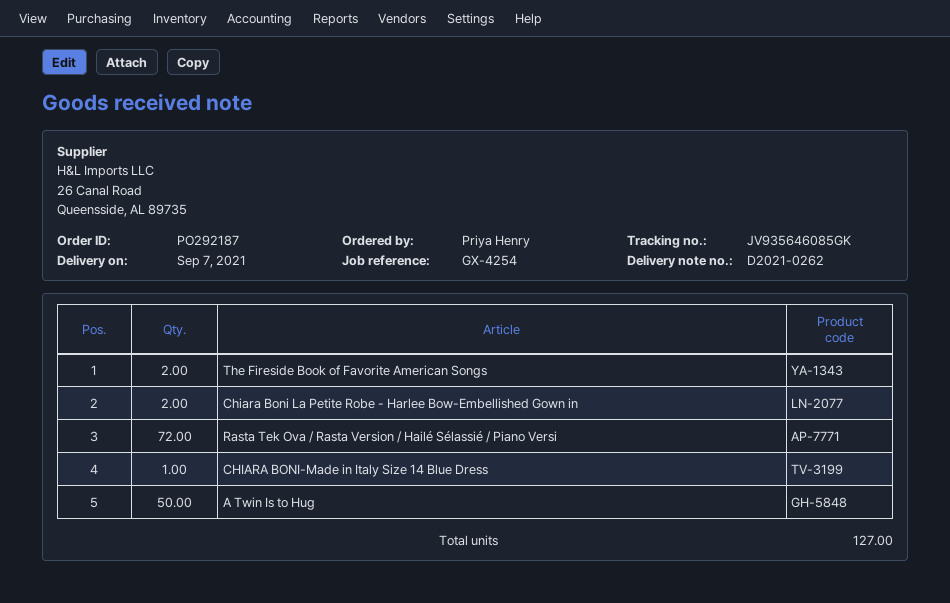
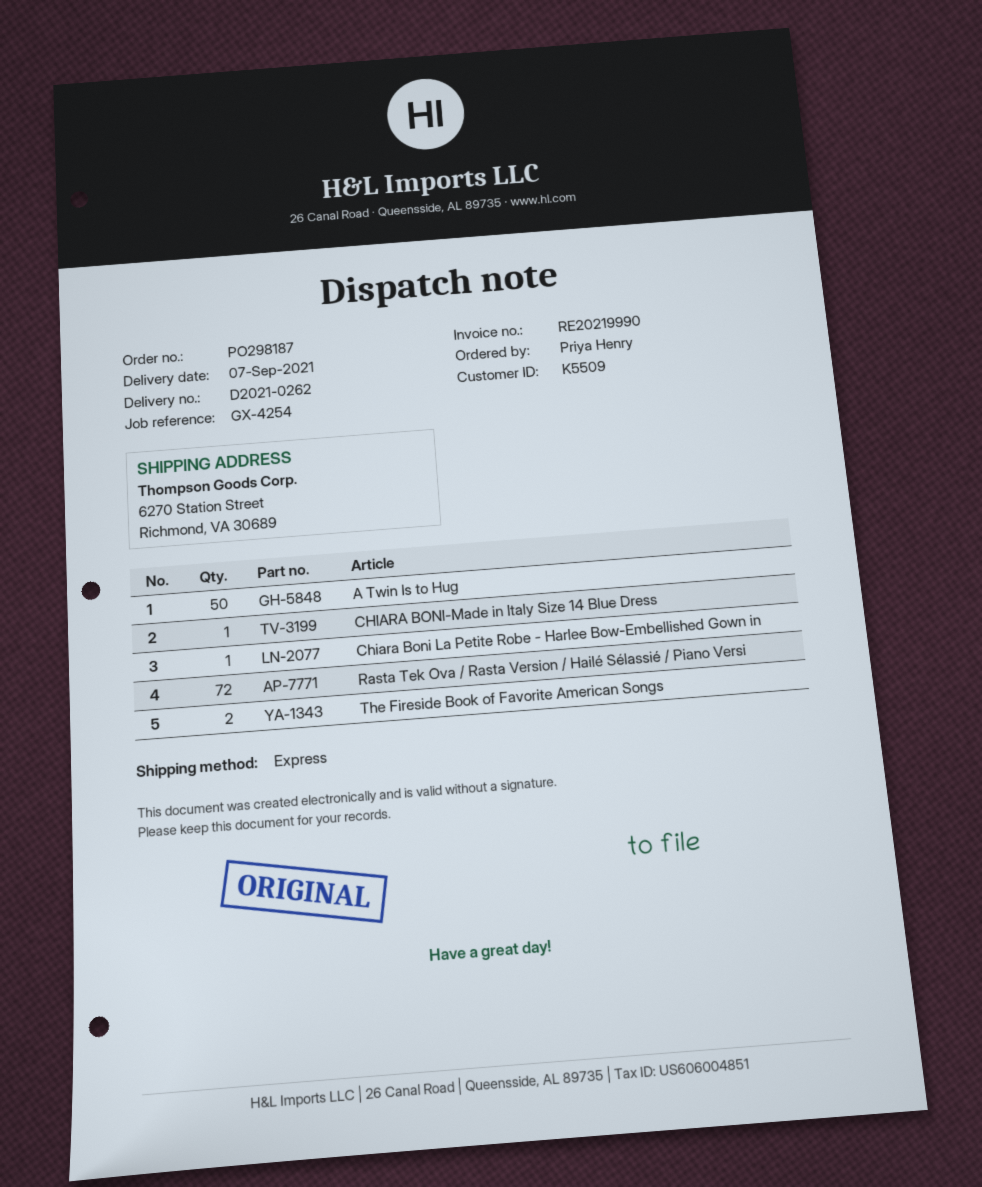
order number: PO292187 -> PO298187
Chiara Boni La Petite Robe - Harlee Bow-Embellished Gown in: 2 -> 1

